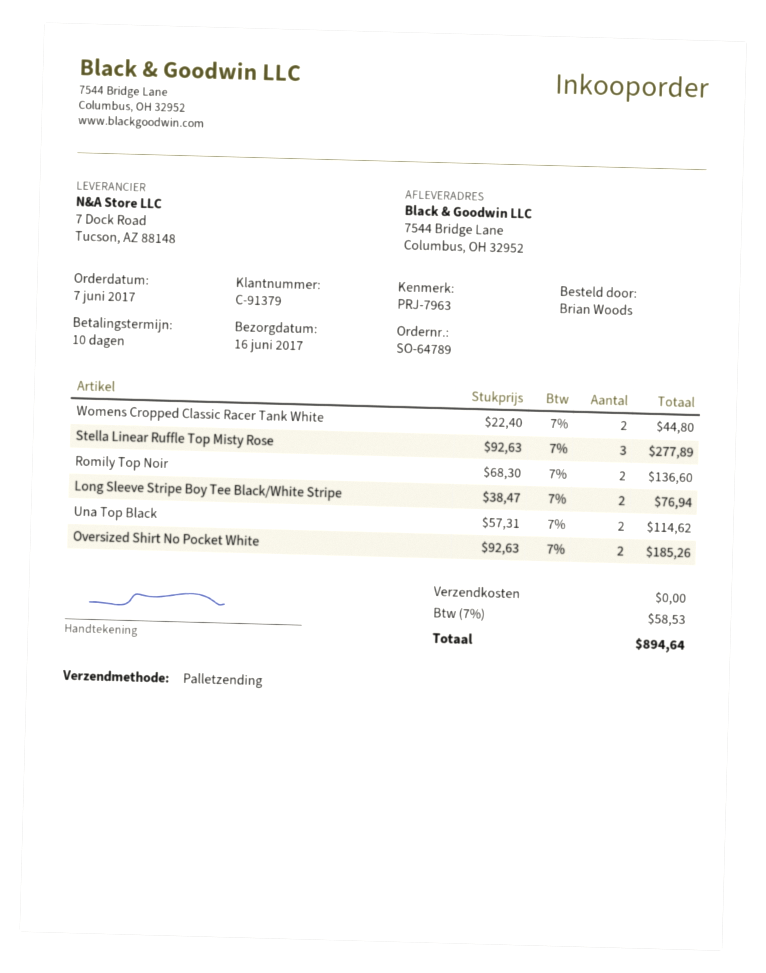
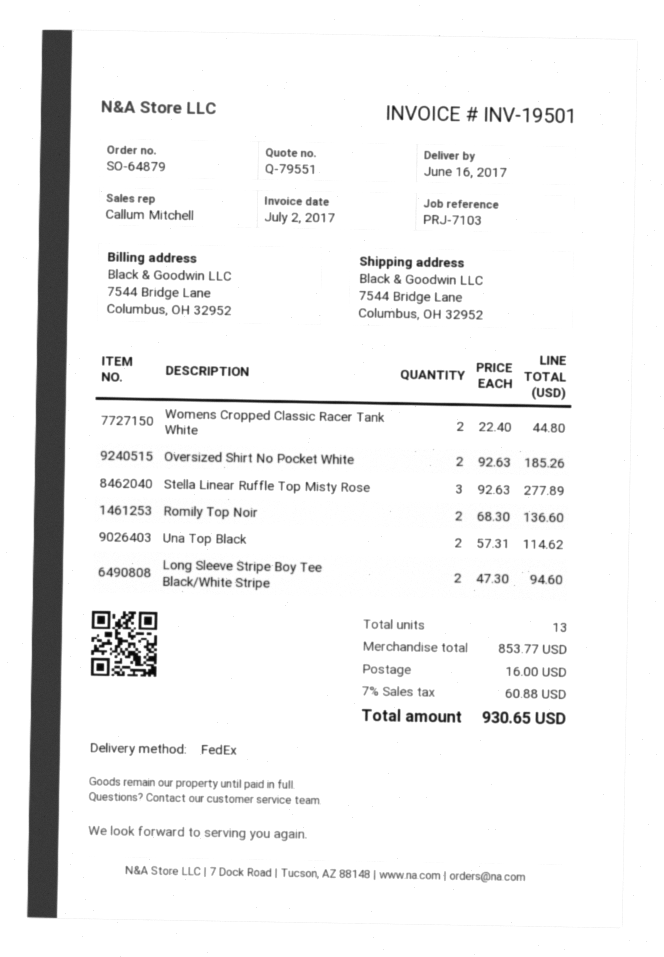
order number: SO-64789 -> SO-64879
reference: PRJ-7963 -> PRJ-7103
shipping method: pallet freight -> FedEx
Long Sleeve Stripe Boy Tee Black/White Stripe: 2 x 38.47 = 76.94 -> 2 x 47.30 = 94.60
shipping: 0.00 -> 16.00
tax: 7% = 58.53 -> 7% = 60.88
total: 894.64 -> 930.65

